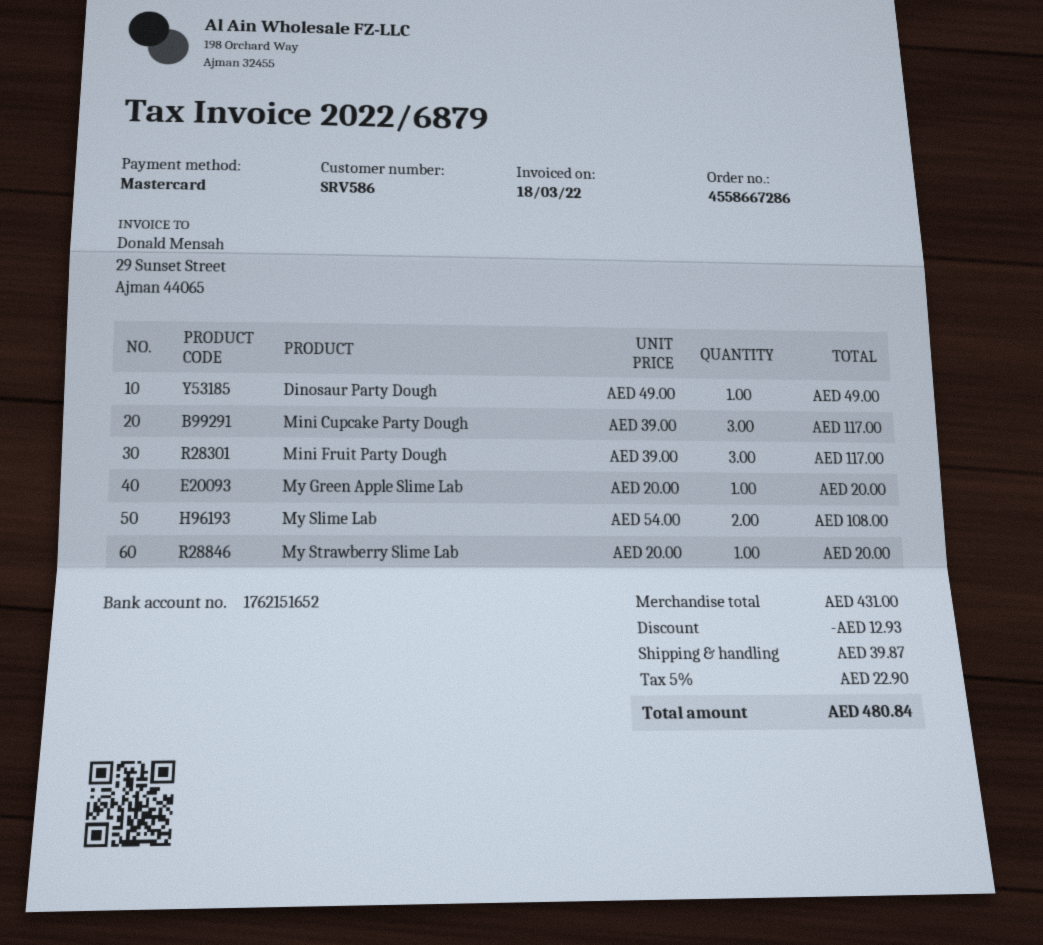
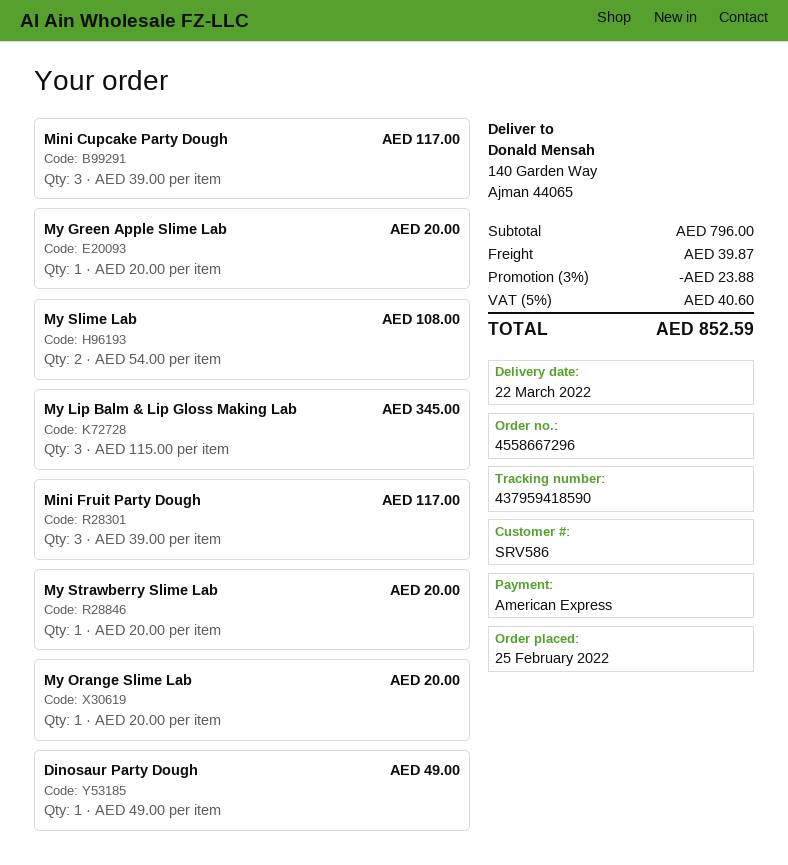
order number: 4558667286 -> 4558667296
payment method: Mastercard -> American Express
My Lip Balm & Lip Gloss Making Lab: none -> 3 x 115.00 = 345.00
My Orange Slime Lab: none -> 1 x 20.00 = 20.00
subtotal: 431.00 -> 796.00
discount: 12.93 -> 23.88
tax: 5% = 22.90 -> 5% = 40.60
total: 480.84 -> 852.59

